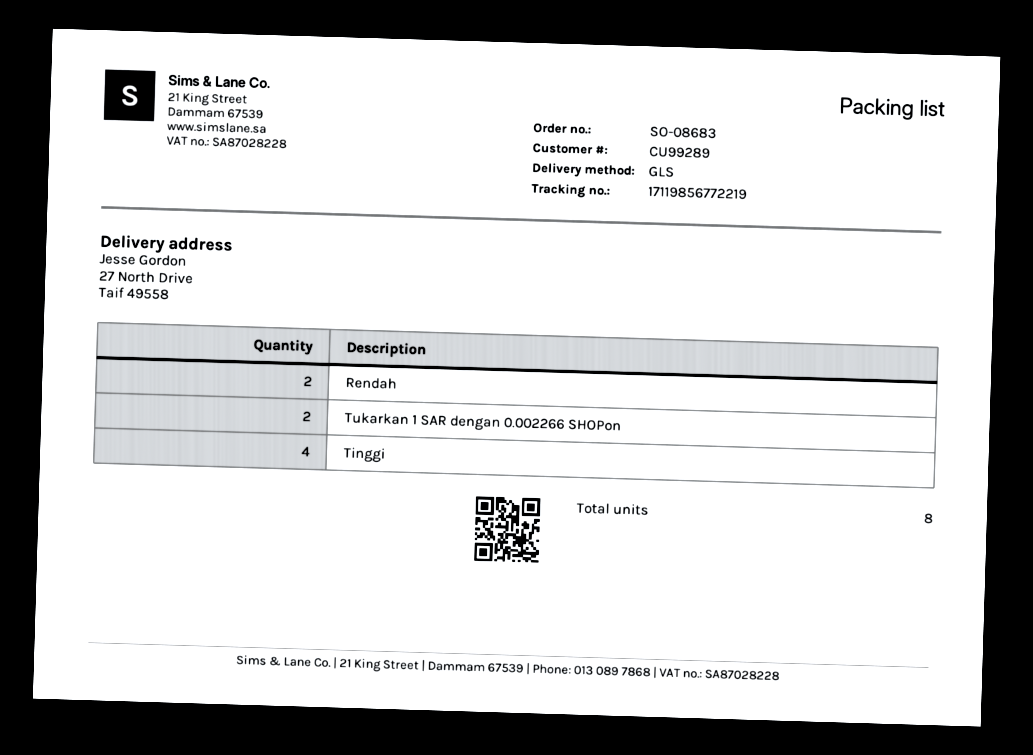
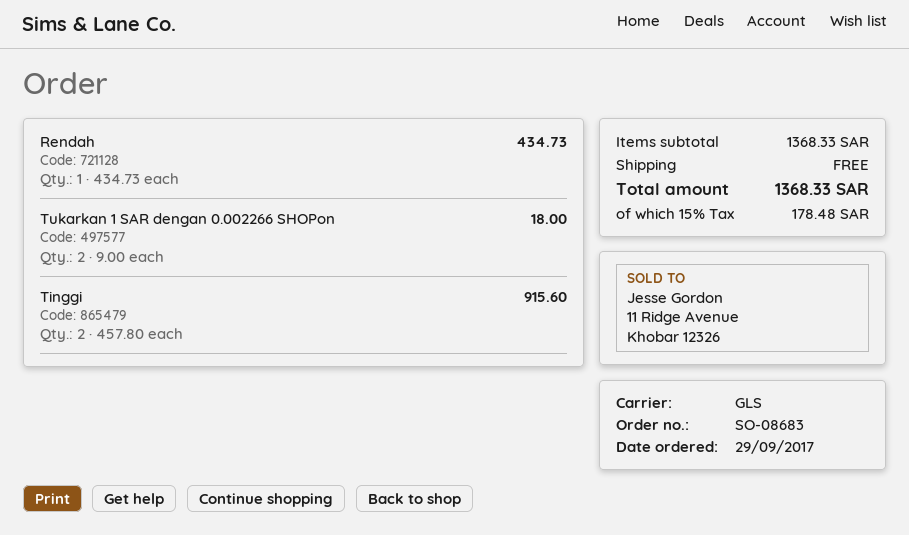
Rendah: 2 -> 1
Tinggi: 4 -> 2

